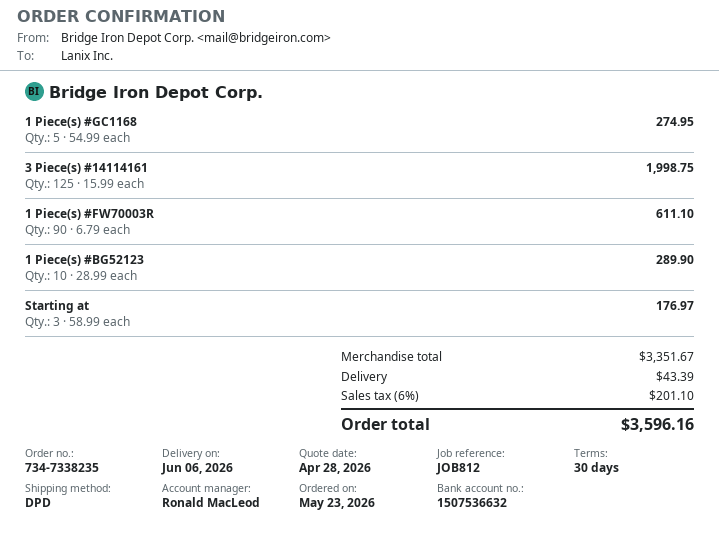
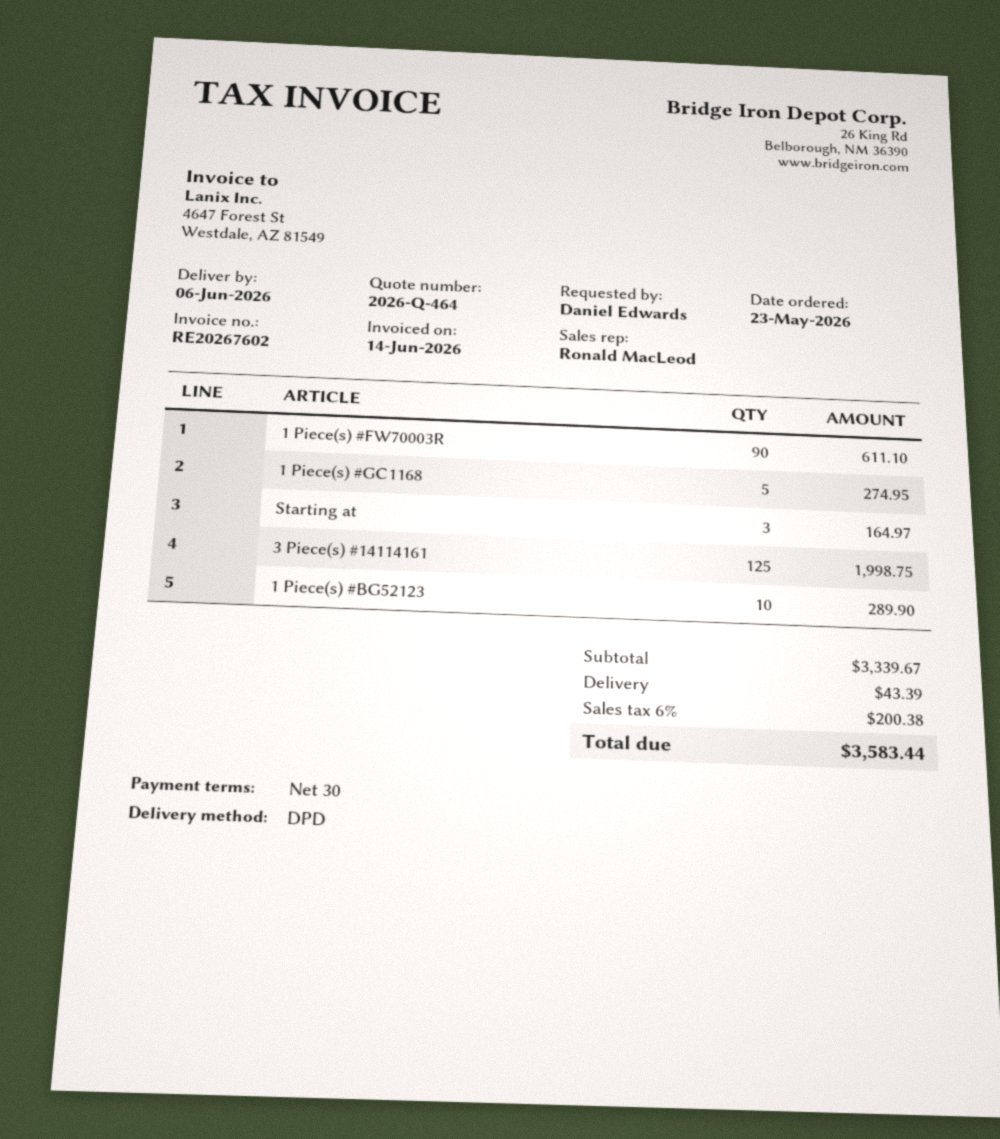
Starting at: 3 for 176.97 -> 3 for 164.97
subtotal: 3351.67 -> 3339.67
tax: 6% = 201.10 -> 6% = 200.38
total: 3596.16 -> 3583.44

